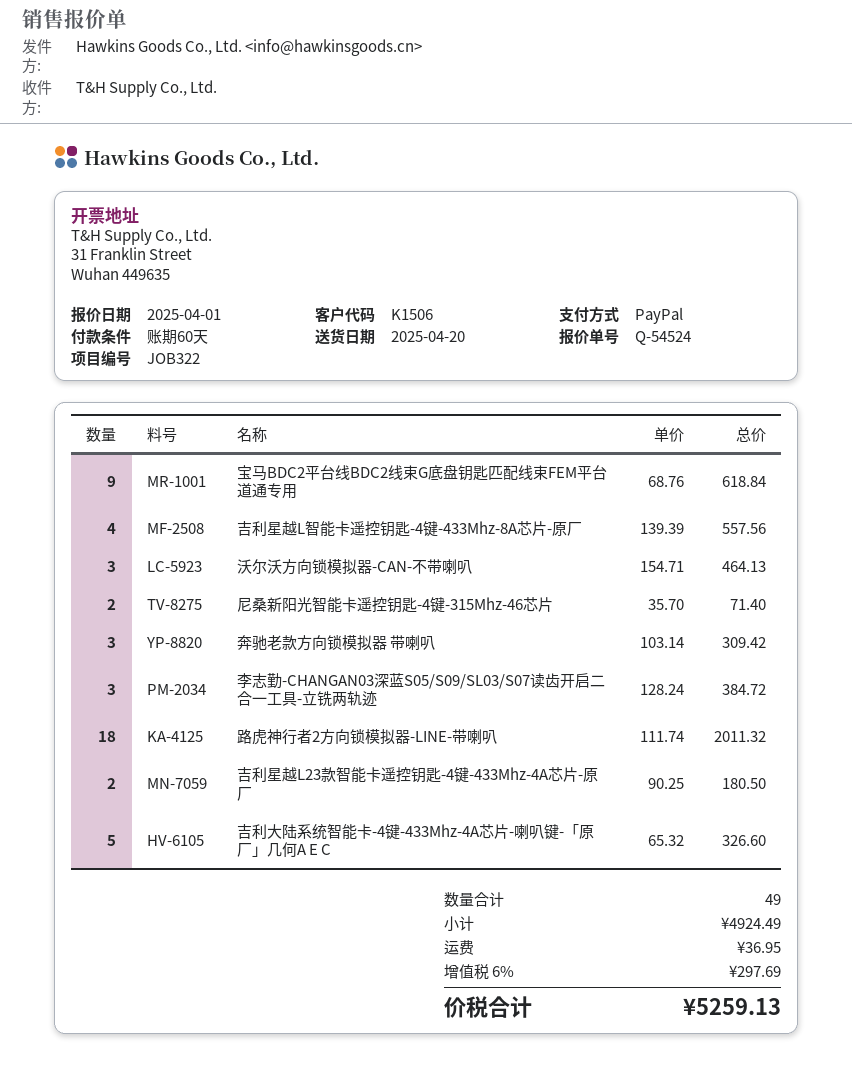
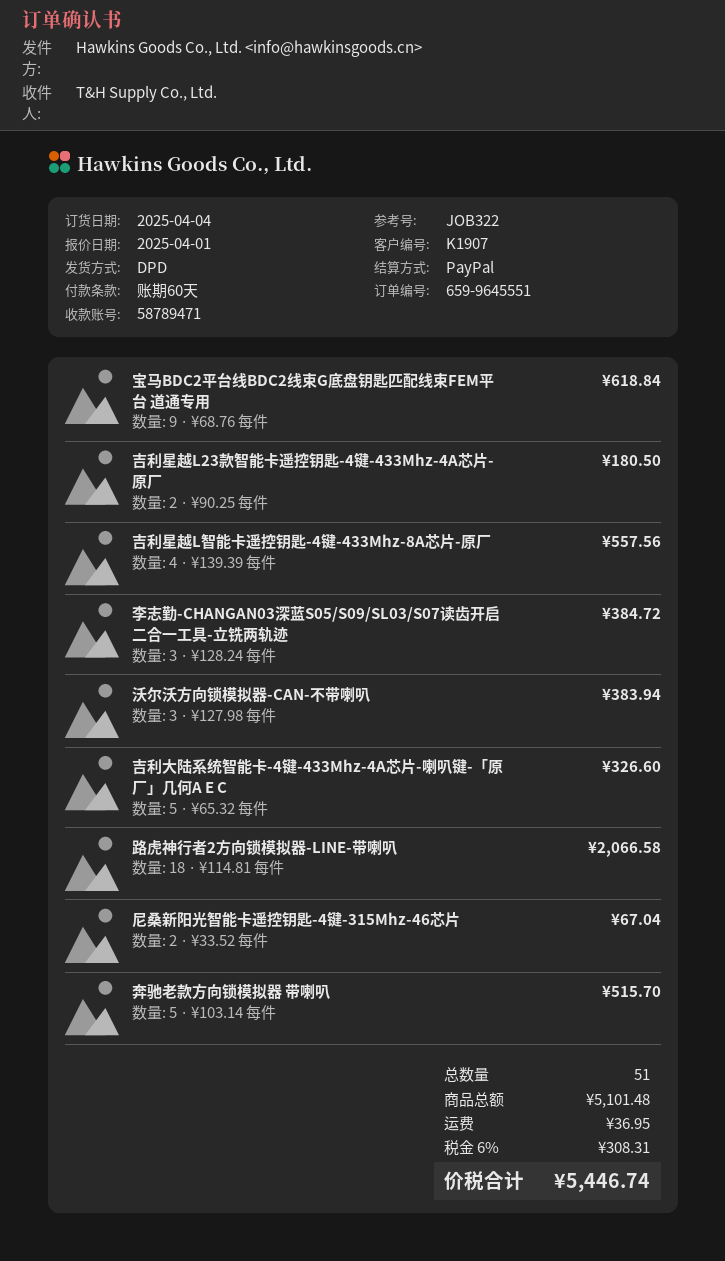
customer number: K1506 -> K1907
沃尔沃方向锁模拟器-CAN-不带喇叭: 3 x 154.71 = 464.13 -> 3 x 127.98 = 383.94
尼桑新阳光智能卡遥控钥匙-4键-315Mhz-46芯片: 2 x 35.70 = 71.40 -> 2 x 33.52 = 67.04
奔驰老款方向锁模拟器 带喇叭: 3 x 103.14 = 309.42 -> 5 x 103.14 = 515.70
路虎神行者2方向锁模拟器-LINE-带喇叭: 18 x 111.74 = 2011.32 -> 18 x 114.81 = 2066.58
total quantity: 49 -> 51
subtotal: 4924.49 -> 5101.48
tax: 6% = 297.69 -> 6% = 308.31
total: 5259.13 -> 5446.74

